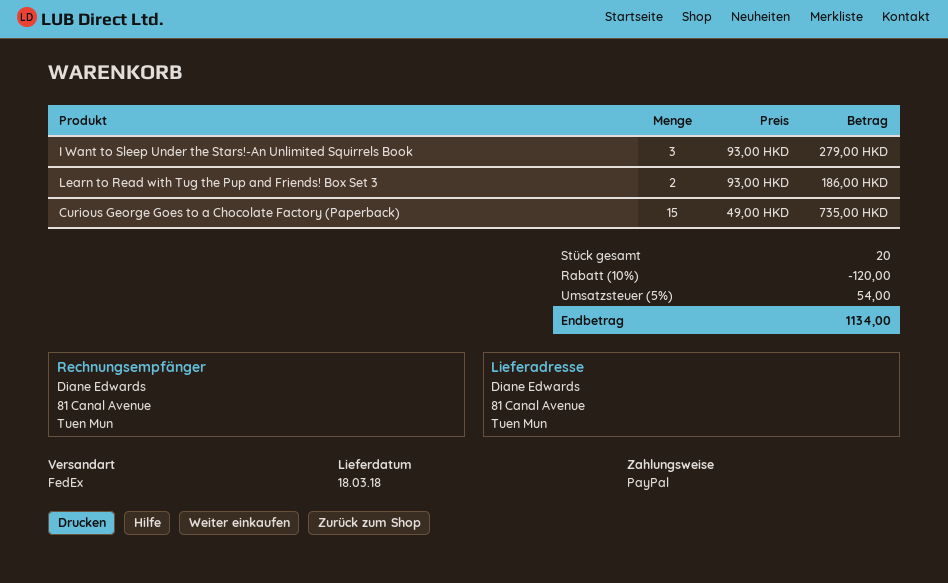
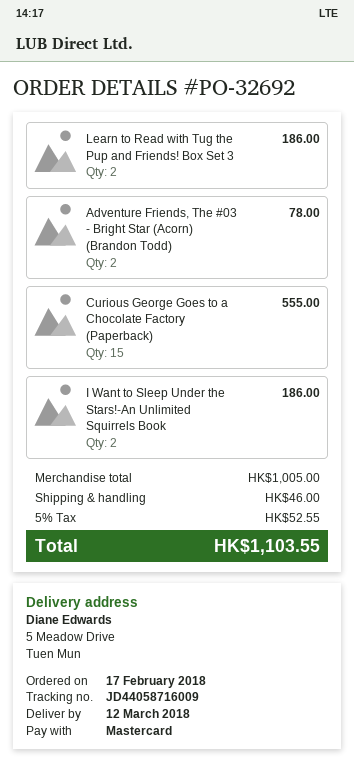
delivery date: 2018-03-18 -> 2018-03-12
payment method: PayPal -> Mastercard
ship to: 81 Canal Avenue, Tuen Mun -> 5 Meadow Drive, Tuen Mun
I Want to Sleep Under the Stars!-An Unlimited Squirrels Book: 3 for 279.00 -> 2 for 186.00
Curious George Goes to a Chocolate Factory (Paperback): 15 for 735.00 -> 15 for 555.00
Adventure Friends, The #03 - Bright Star (Acorn) (Brandon Todd): none -> 2 for 78.00
discount: 10% = 120.00 -> none
shipping: none -> 46.00
tax: 5% = 54.00 -> 5% = 52.55
total: 1134.00 -> 1103.55

